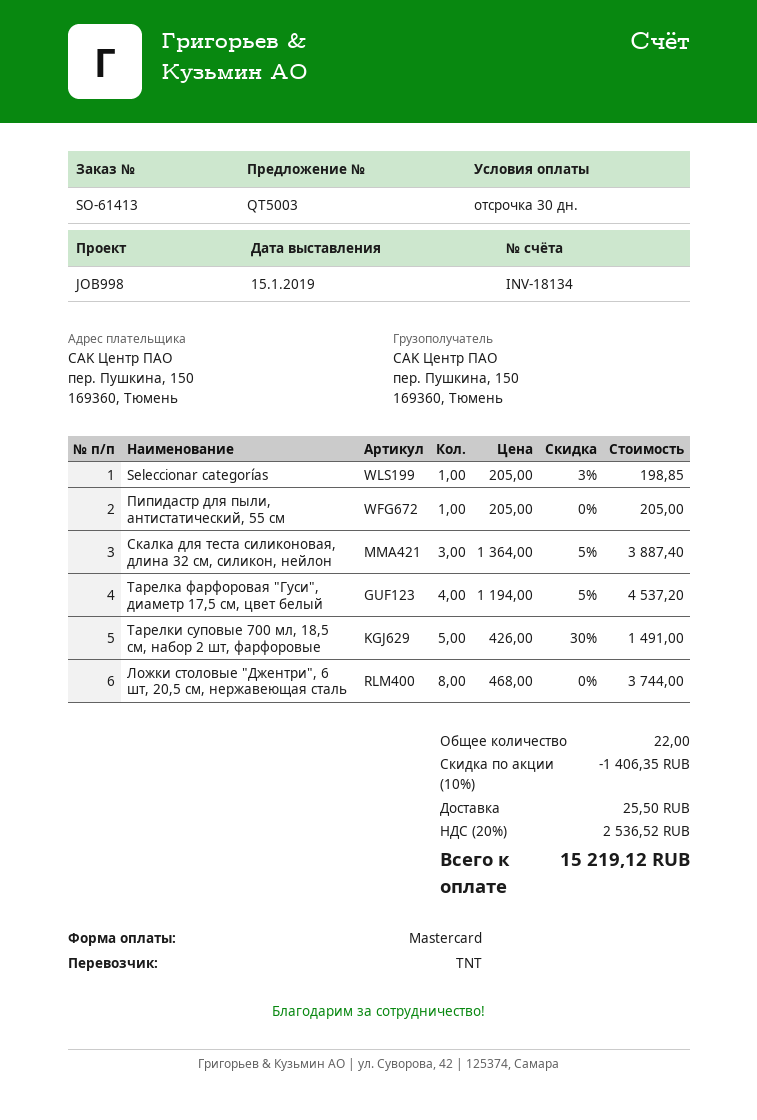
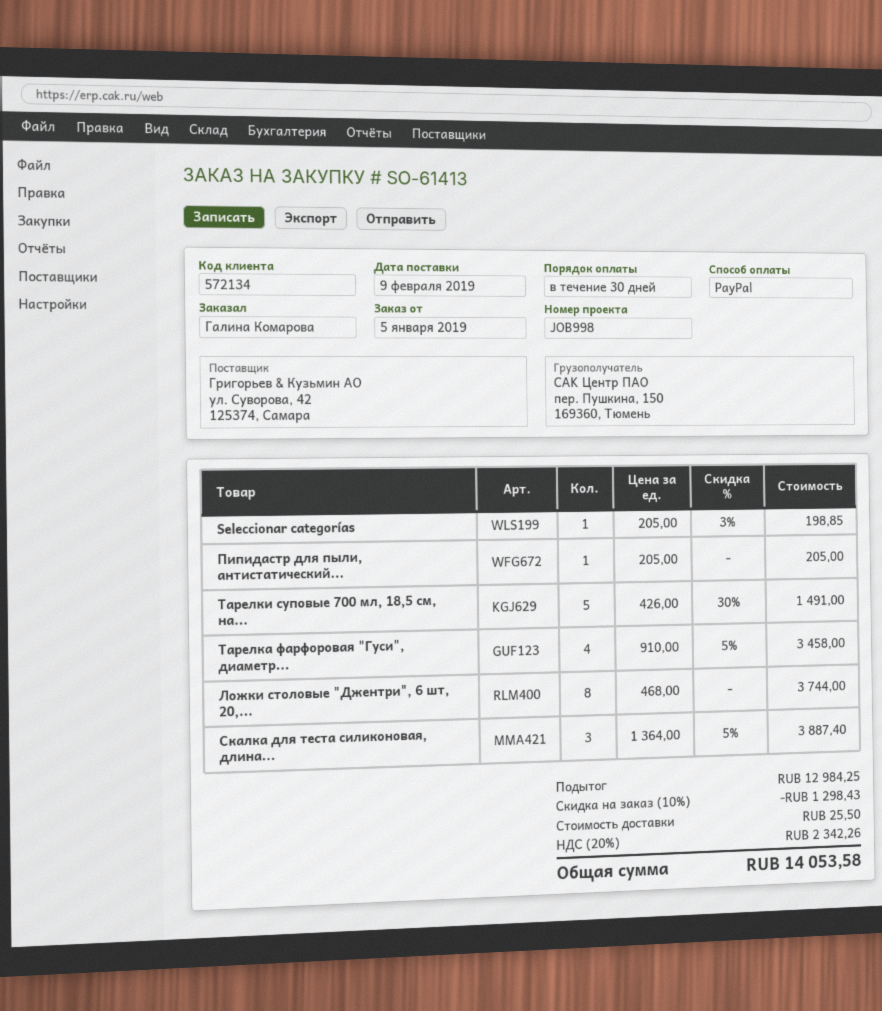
payment method: Mastercard -> PayPal
Тарелка фарфоровая "Гуси", диаметр 17,5 см, цвет белый: 4 x 1194.00 - 5% = 4537.20 -> 4 x 910.00 - 5% = 3458.00
discount: 10% = 1406.35 -> 10% = 1298.43
tax: 20% = 2536.52 -> 20% = 2342.26
total: 15219.12 -> 14053.58

